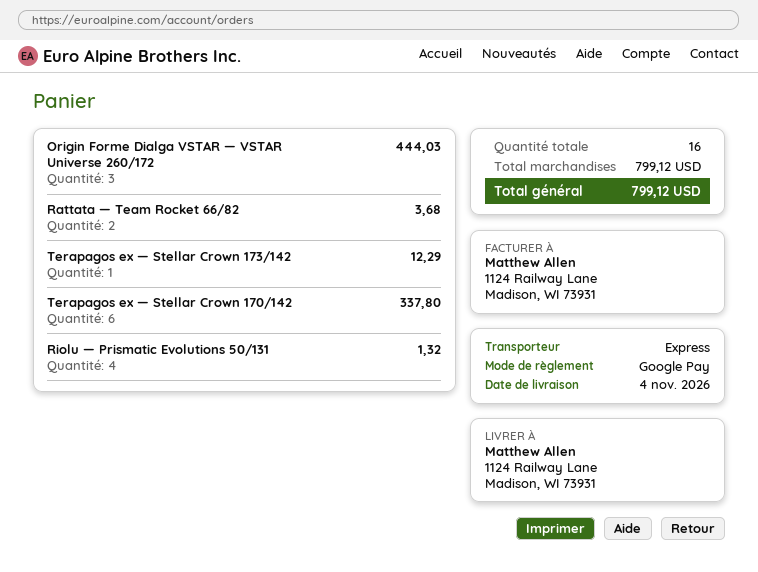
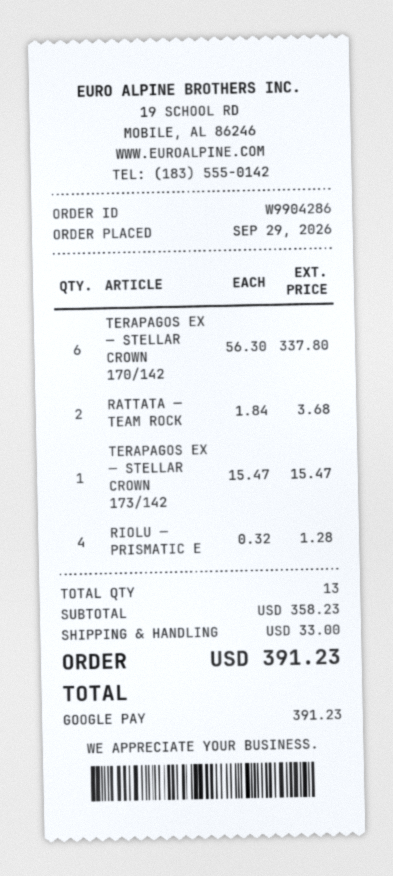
Origin Forme Dialga VSTAR — VSTAR Universe 260/172: 3 for 444.03 -> none
Terapagos ex — Stellar Crown 173/142: 1 for 12.29 -> 1 for 15.47
Riolu — Prismatic Evolutions 50/131: 4 for 1.32 -> 4 for 1.28
total quantity: 16 -> 13
subtotal: 799.12 -> 358.23
shipping: none -> 33.00
total: 799.12 -> 391.23

